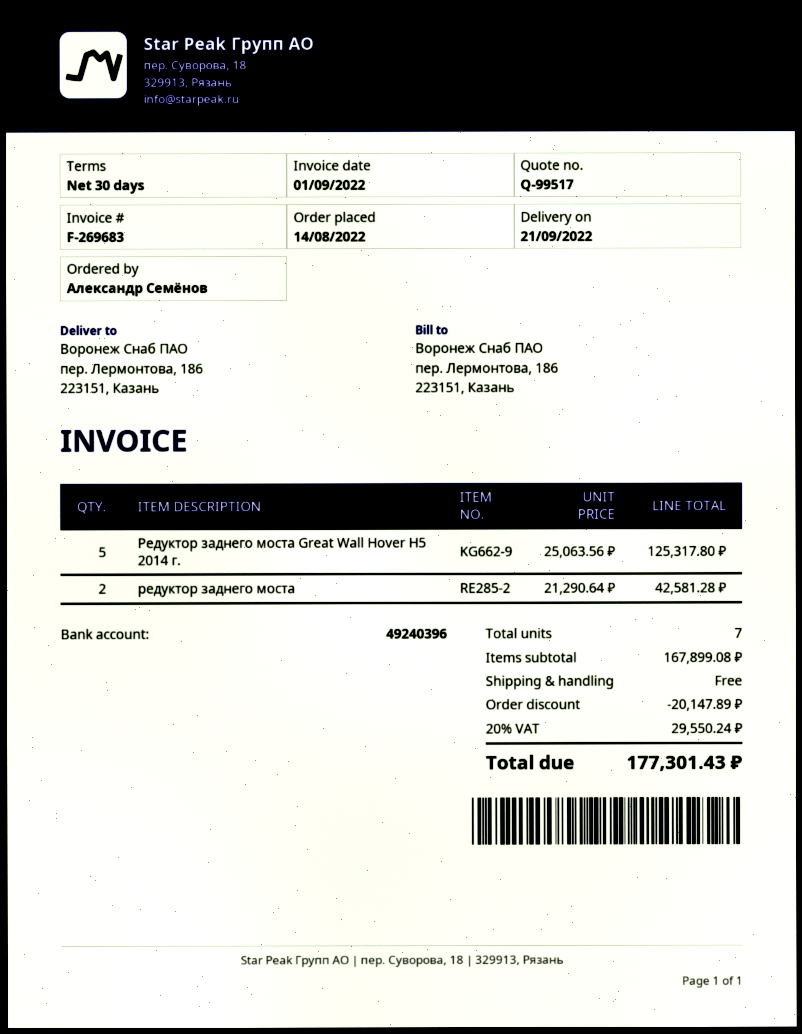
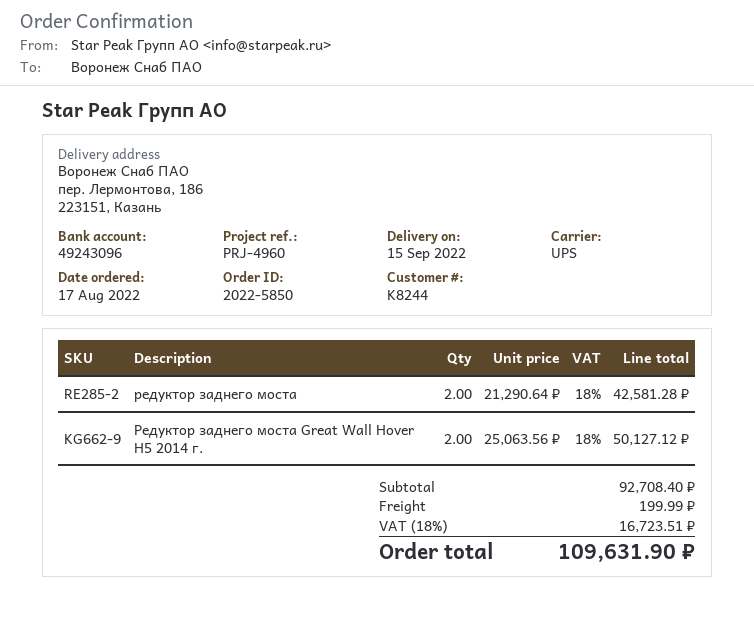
order date: 2022-08-14 -> 2022-08-17
delivery date: 2022-09-21 -> 2022-09-15
bank account: 49240396 -> 49243096
Редуктор заднего моста Great Wall Hover H5 2014 г.: 5 x 25063.56 = 125317.80 -> 2 x 25063.56 = 50127.12
subtotal: 167899.08 -> 92708.40
discount: 20147.89 -> none
shipping: 0.00 -> 199.99
tax: 20% = 29550.24 -> 18% = 16723.51
total: 177301.43 -> 109631.90

